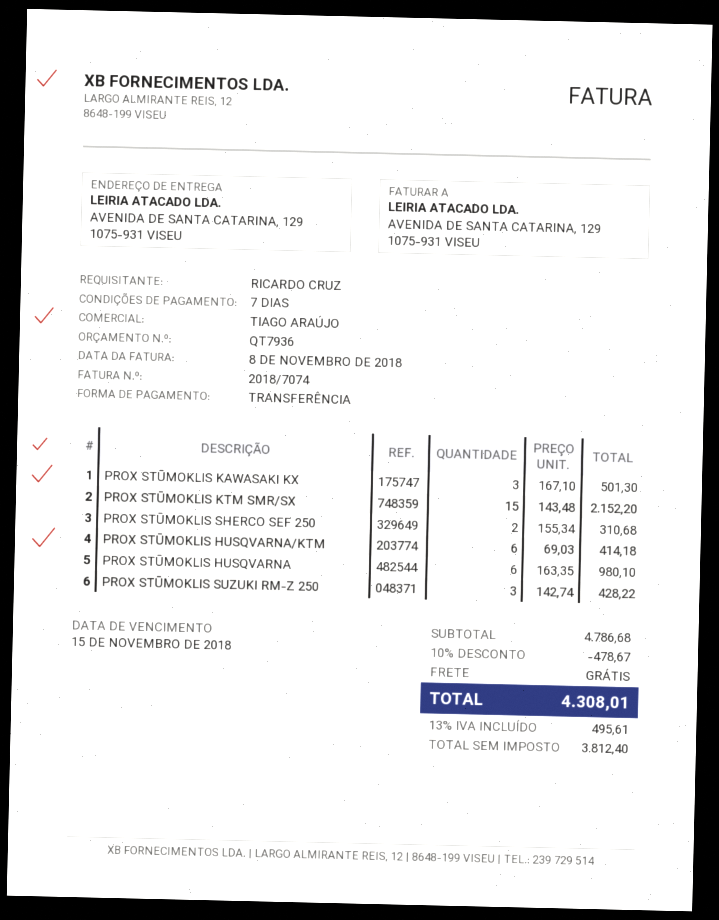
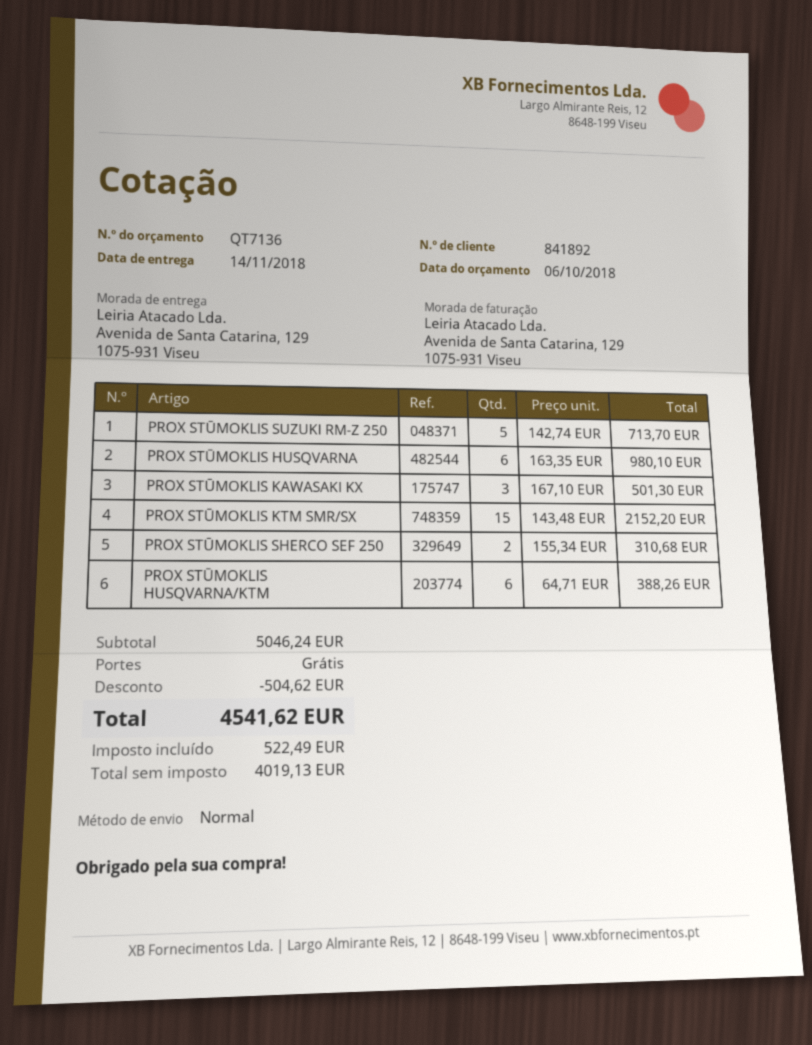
quote number: QT7936 -> QT7136
PROX STŪMOKLIS HUSQVARNA/KTM: 6 x 69.03 = 414.18 -> 6 x 64.71 = 388.26
PROX STŪMOKLIS SUZUKI RM-Z 250: 3 x 142.74 = 428.22 -> 5 x 142.74 = 713.70
subtotal: 4786.68 -> 5046.24
discount: 478.67 -> 504.62
net: 3812.40 -> 4019.13
tax: 495.61 -> 522.49
total: 4308.01 -> 4541.62

